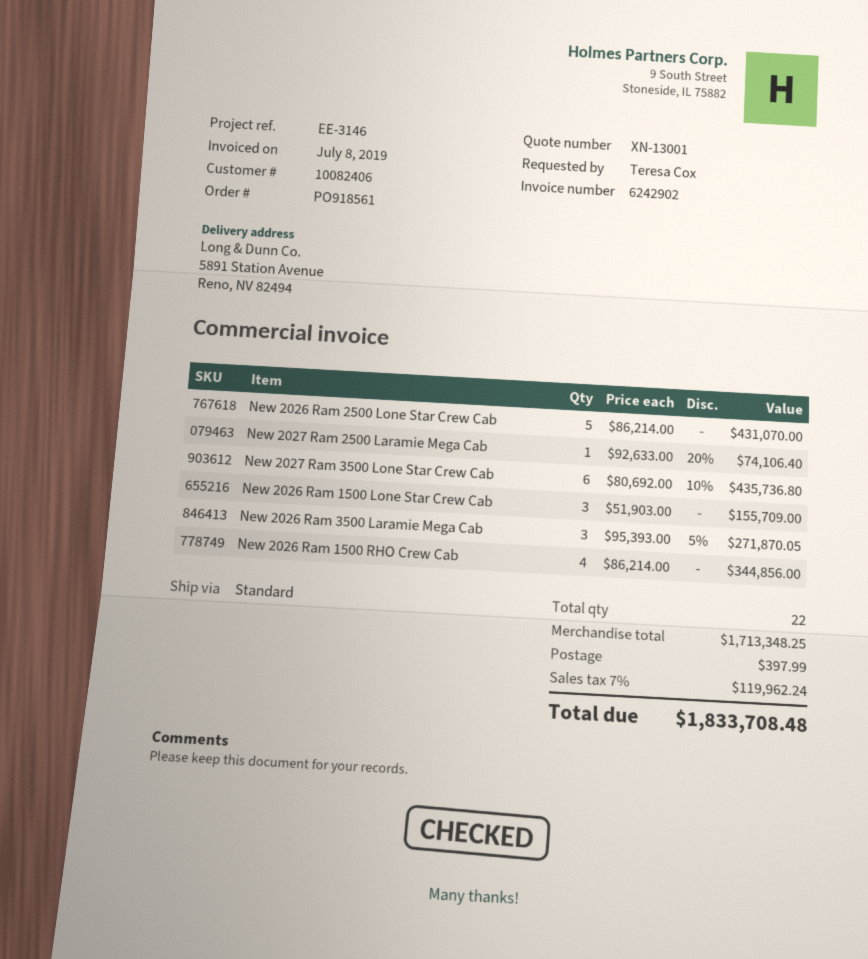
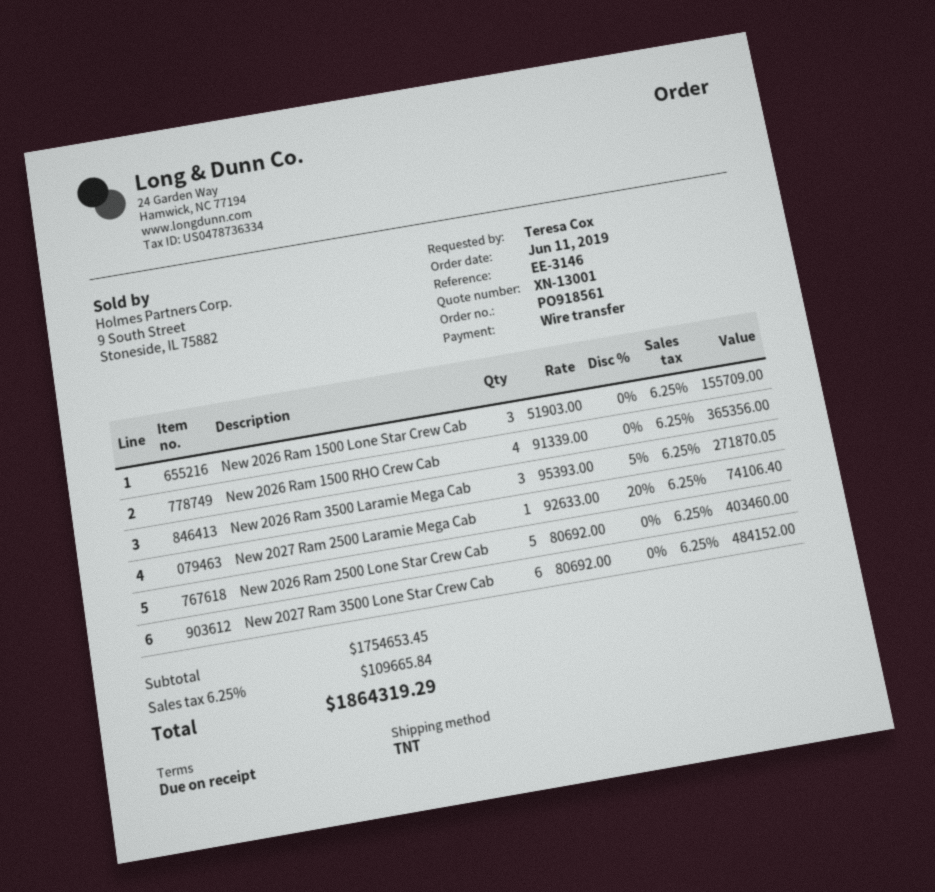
shipping method: standard -> TNT
New 2026 Ram 2500 Lone Star Crew Cab: 5 x 86214.00 = 431070.00 -> 5 x 80692.00 = 403460.00
New 2027 Ram 3500 Lone Star Crew Cab: 6 x 80692.00 - 10% = 435736.80 -> 6 x 80692.00 = 484152.00
New 2026 Ram 1500 RHO Crew Cab: 4 x 86214.00 = 344856.00 -> 4 x 91339.00 = 365356.00
subtotal: 1713348.25 -> 1754653.45
shipping: 397.99 -> none
tax: 7% = 119962.24 -> 6.25% = 109665.84
total: 1833708.48 -> 1864319.29

